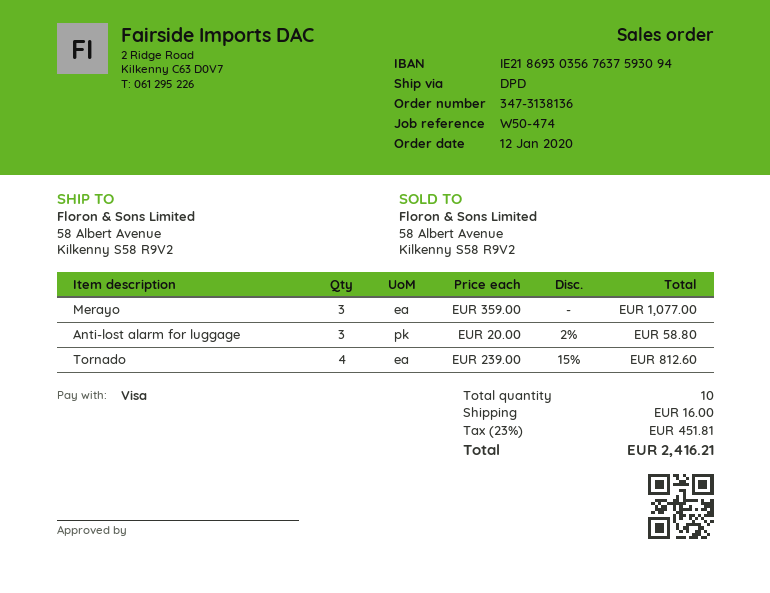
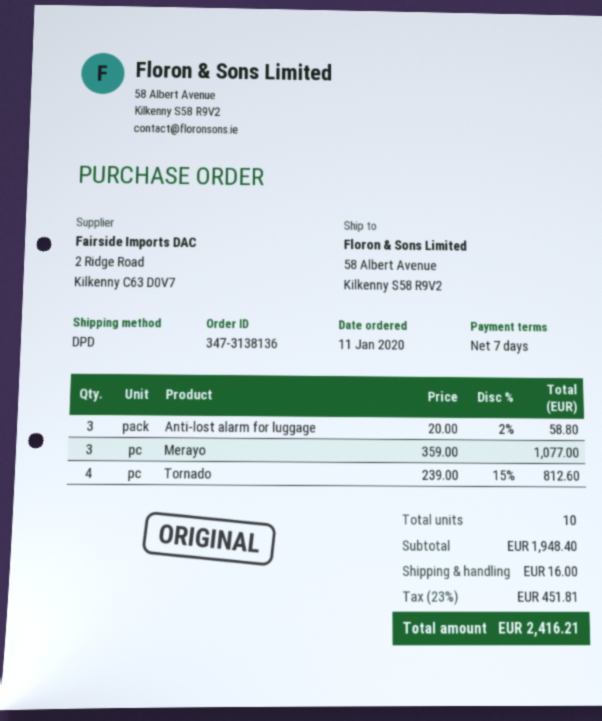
order date: 2020-01-12 -> 2020-01-11

